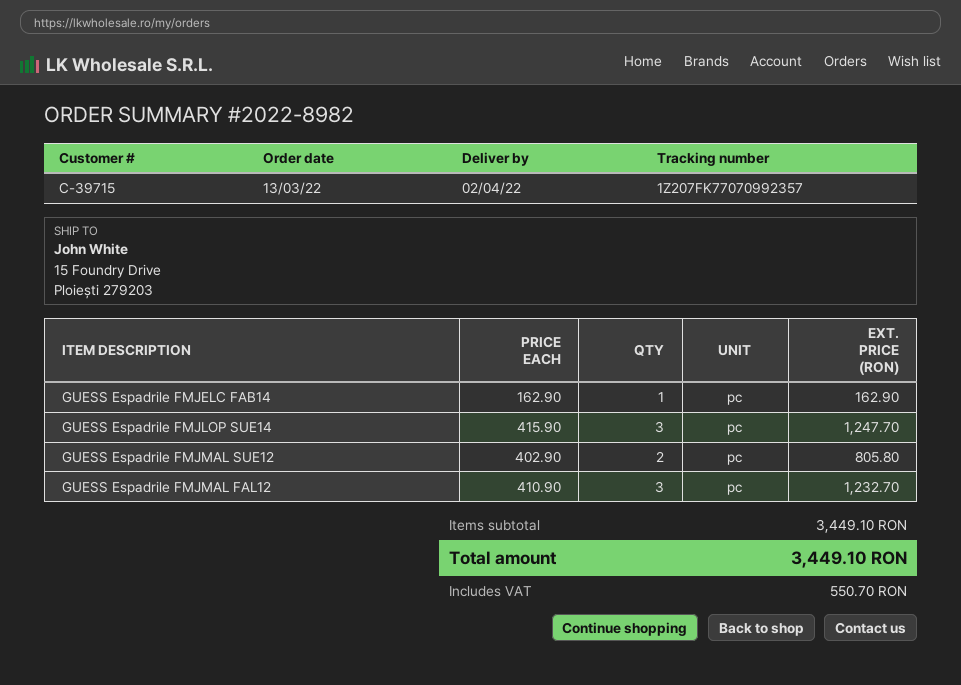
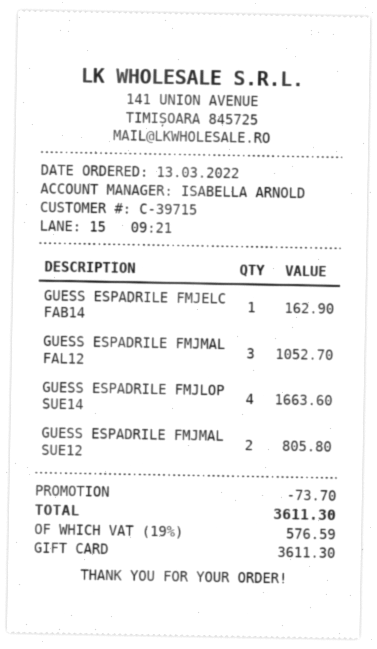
GUESS Espadrile FMJLOP SUE14: 3 for 1247.70 -> 4 for 1663.60
GUESS Espadrile FMJMAL FAL12: 3 for 1232.70 -> 3 for 1052.70
discount: none -> 73.70
tax: 550.70 -> 576.59
total: 3449.10 -> 3611.30

